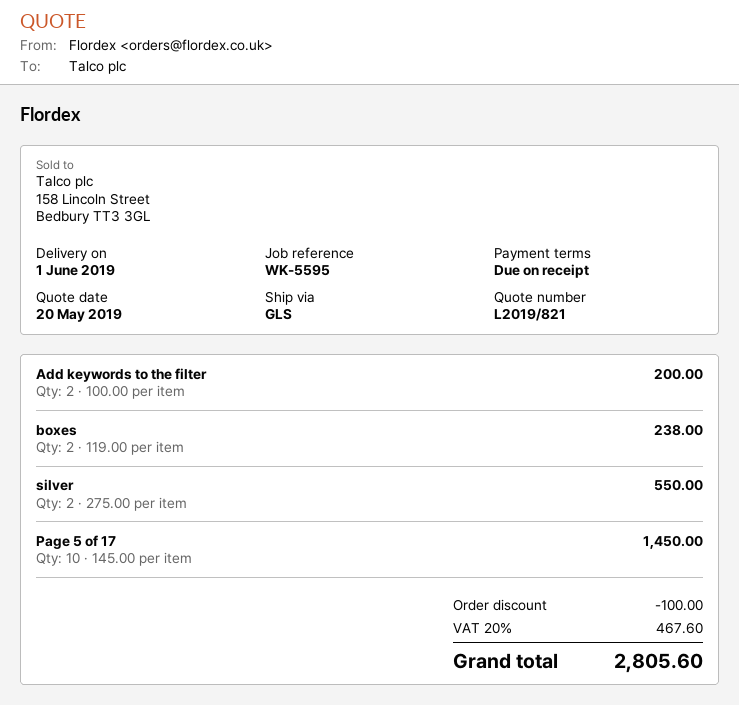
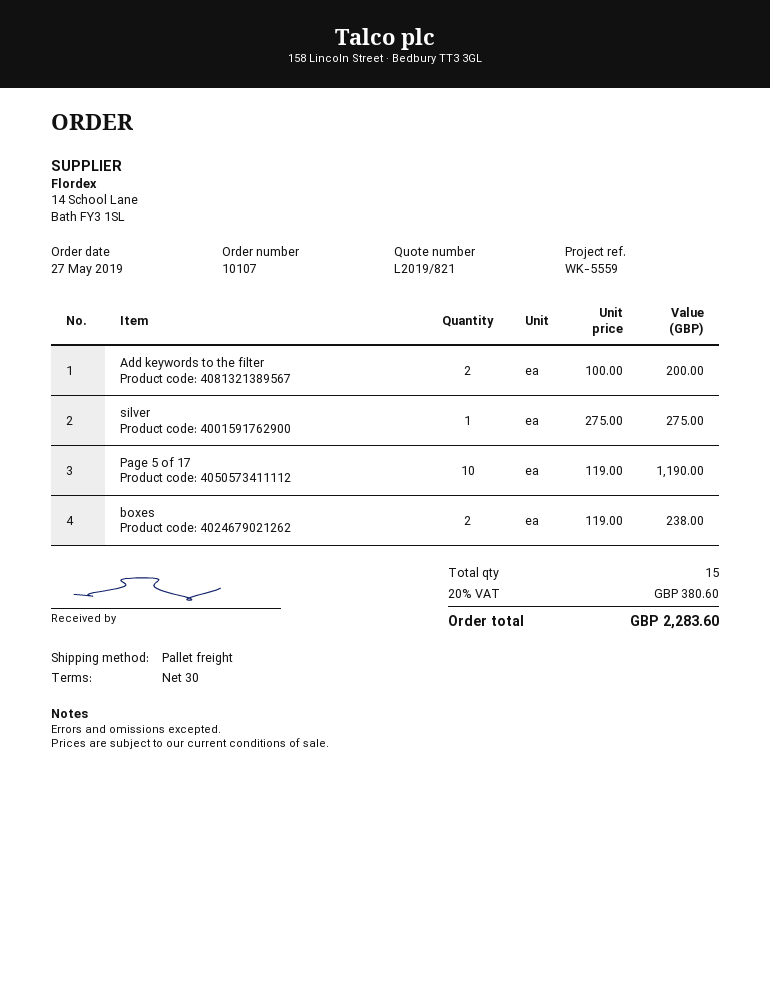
payment terms: on receipt -> 30 days
reference: WK-5595 -> WK-5559
shipping method: GLS -> pallet freight
silver: 2 x 275.00 = 550.00 -> 1 x 275.00 = 275.00
Page 5 of 17: 10 x 145.00 = 1450.00 -> 10 x 119.00 = 1190.00
discount: 100.00 -> none
tax: 20% = 467.60 -> 20% = 380.60
total: 2805.60 -> 2283.60

